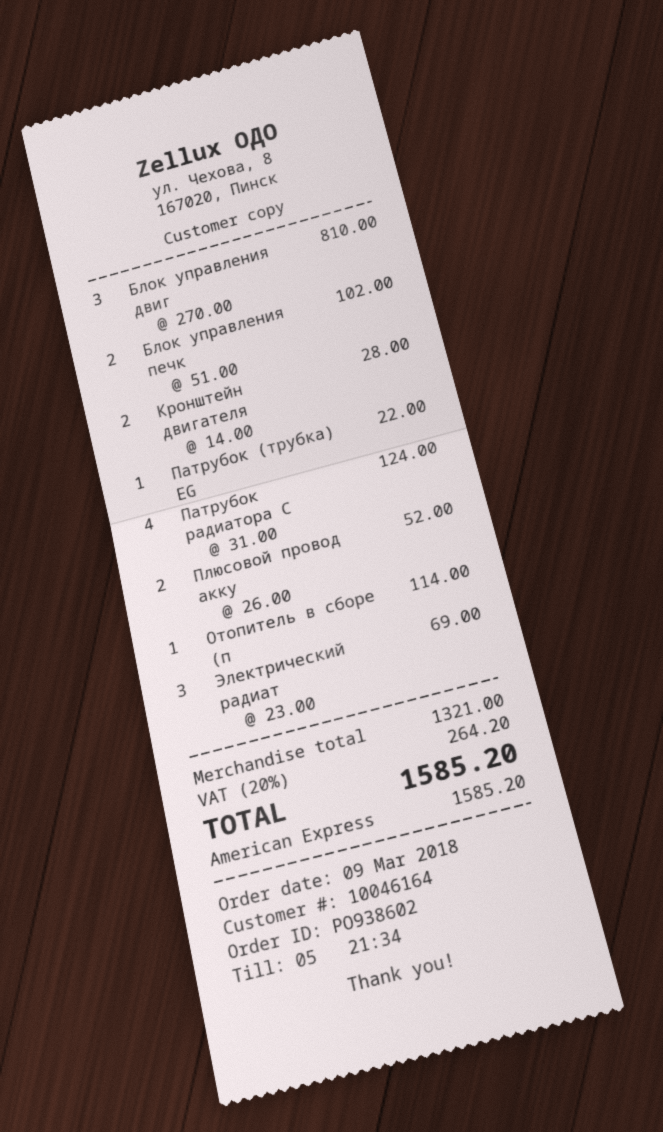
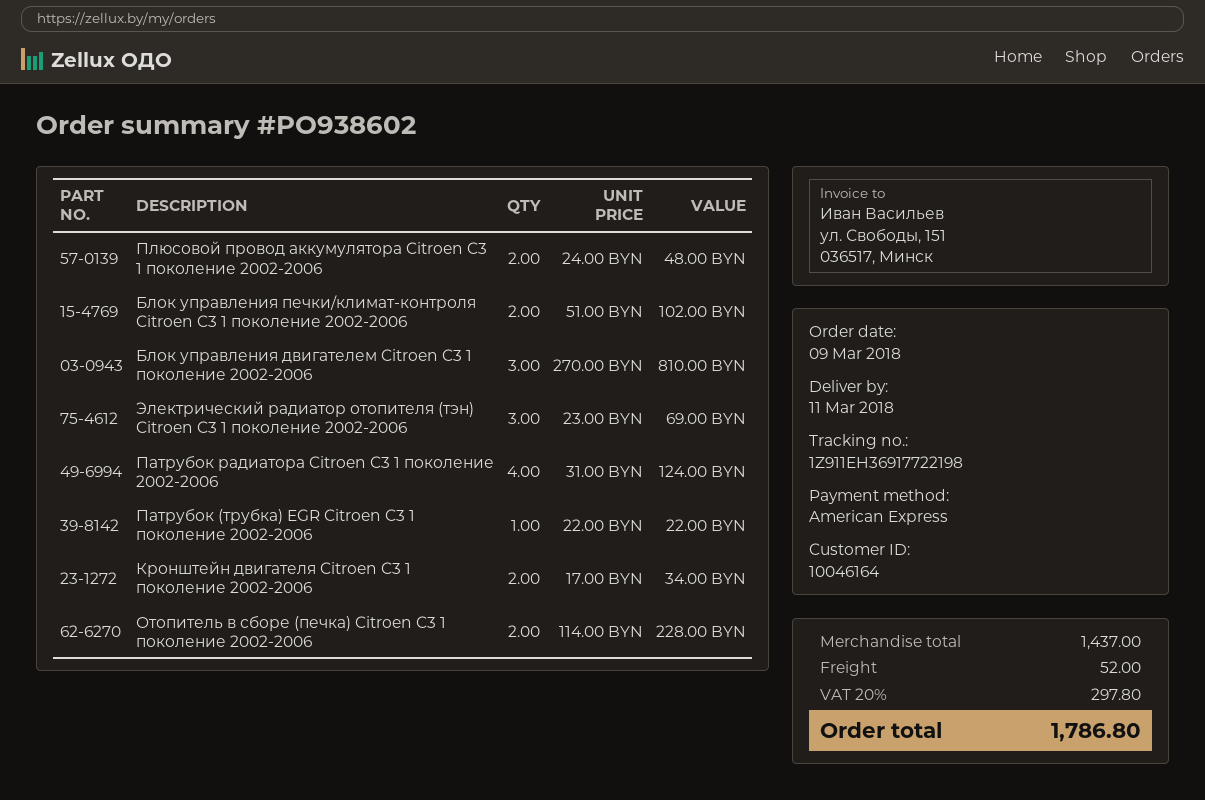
Кронштейн двигателя: 2 x 14.00 = 28.00 -> 2 x 17.00 = 34.00
Плюсовой провод акку: 2 x 26.00 = 52.00 -> 2 x 24.00 = 48.00
Отопитель в сборе (п: 1 x 114.00 = 114.00 -> 2 x 114.00 = 228.00
subtotal: 1321.00 -> 1437.00
shipping: none -> 52.00
tax: 20% = 264.20 -> 20% = 297.80
total: 1585.20 -> 1786.80

